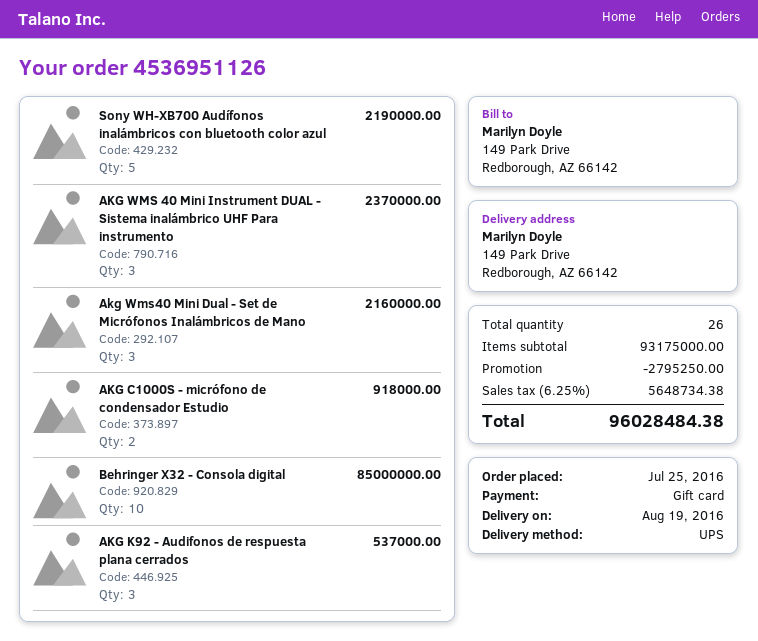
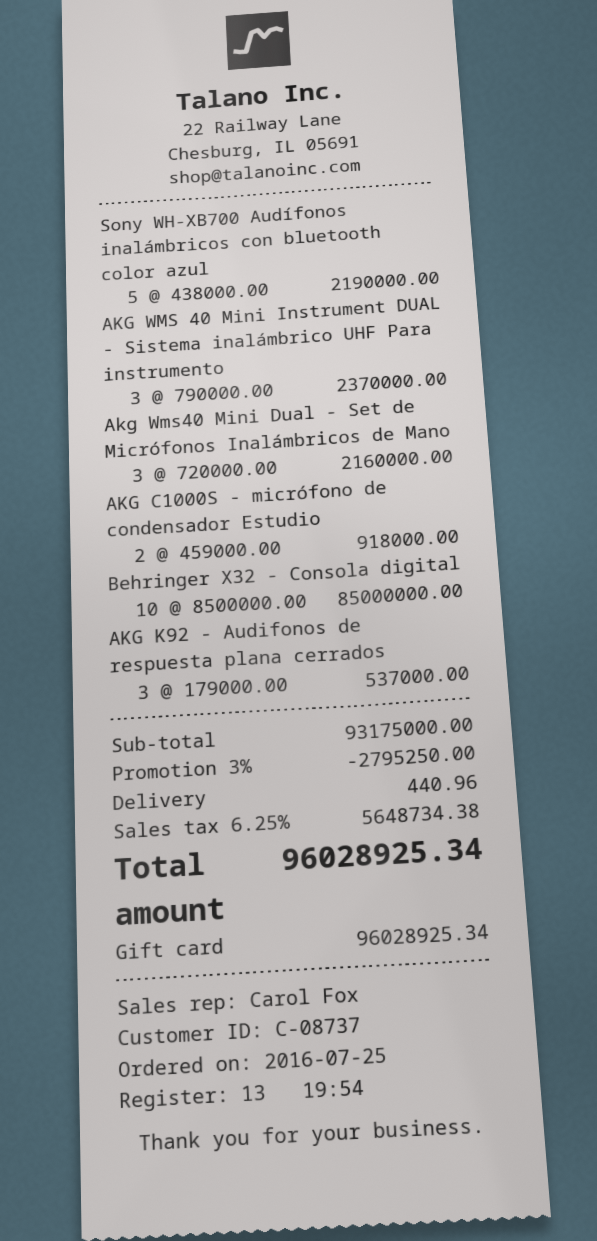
shipping: none -> 440.96
total: 96028484.38 -> 96028925.34

